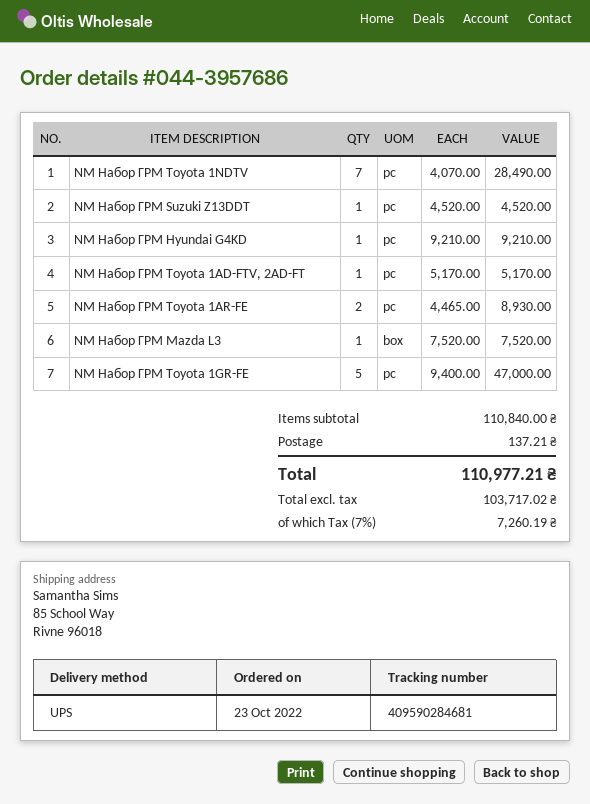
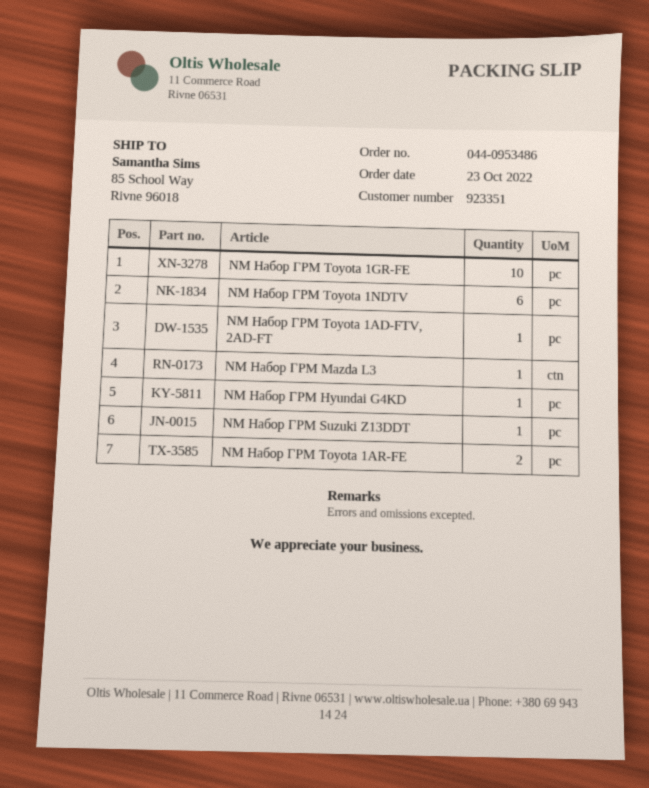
order number: 044-3957686 -> 044-0953486
NM Набор ГРМ Toyota 1NDTV: 7 -> 6
NM Набор ГРМ Toyota 1GR-FE: 5 -> 10

